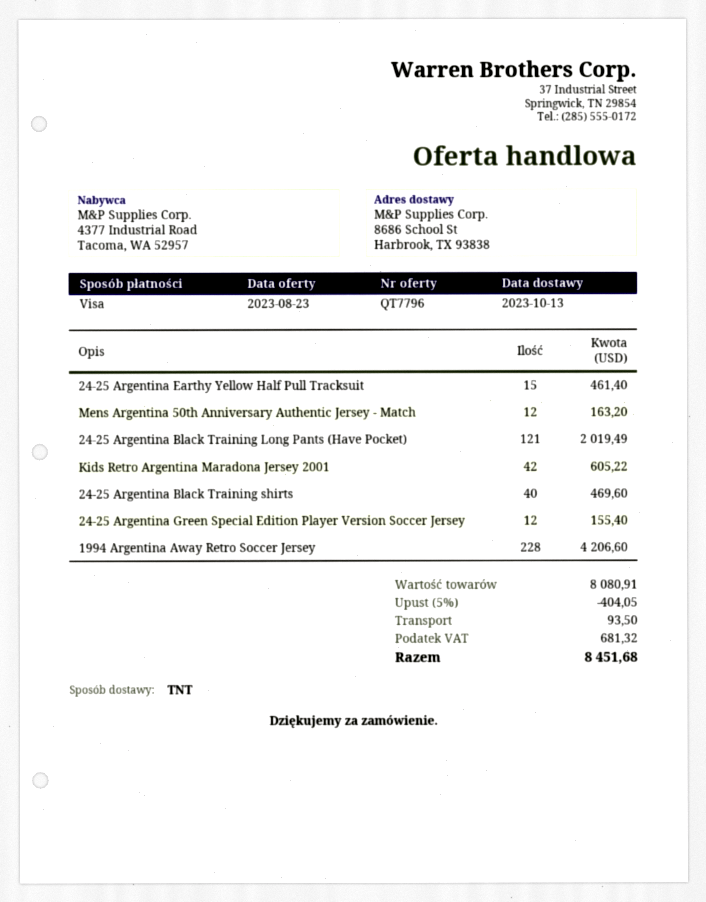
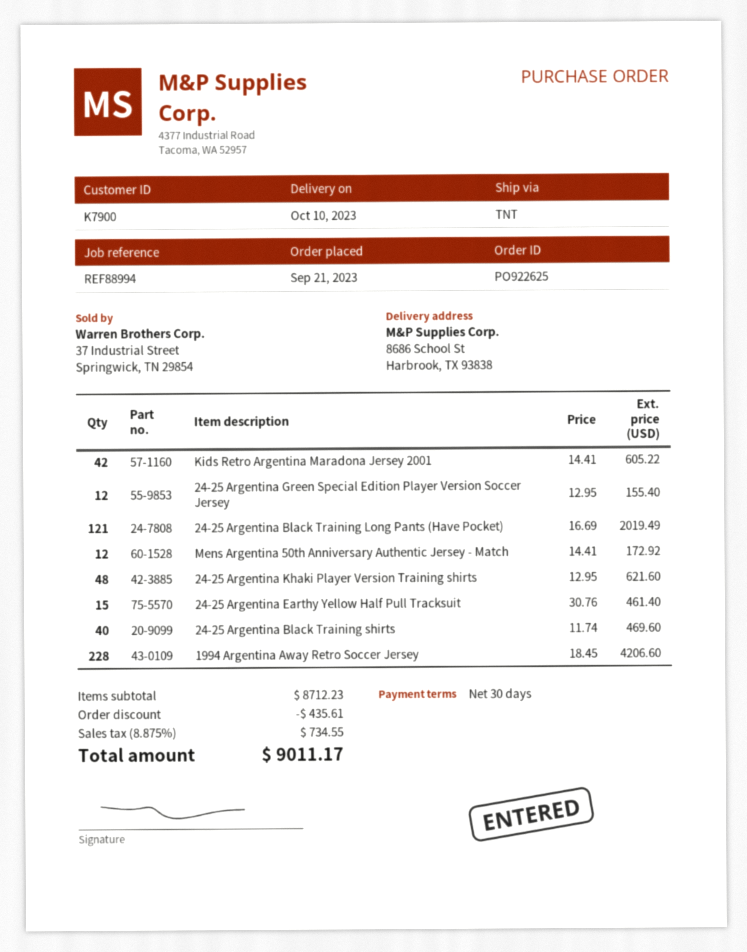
delivery date: 2023-10-13 -> 2023-10-10
Mens Argentina 50th Anniversary Authentic Jersey - Match: 12 for 163.20 -> 12 for 172.92
24-25 Argentina Khaki Player Version Training shirts: none -> 48 for 621.60
subtotal: 8080.91 -> 8712.23
discount: 404.05 -> 435.61
shipping: 93.50 -> none
tax: 681.32 -> 734.55
total: 8451.68 -> 9011.17

